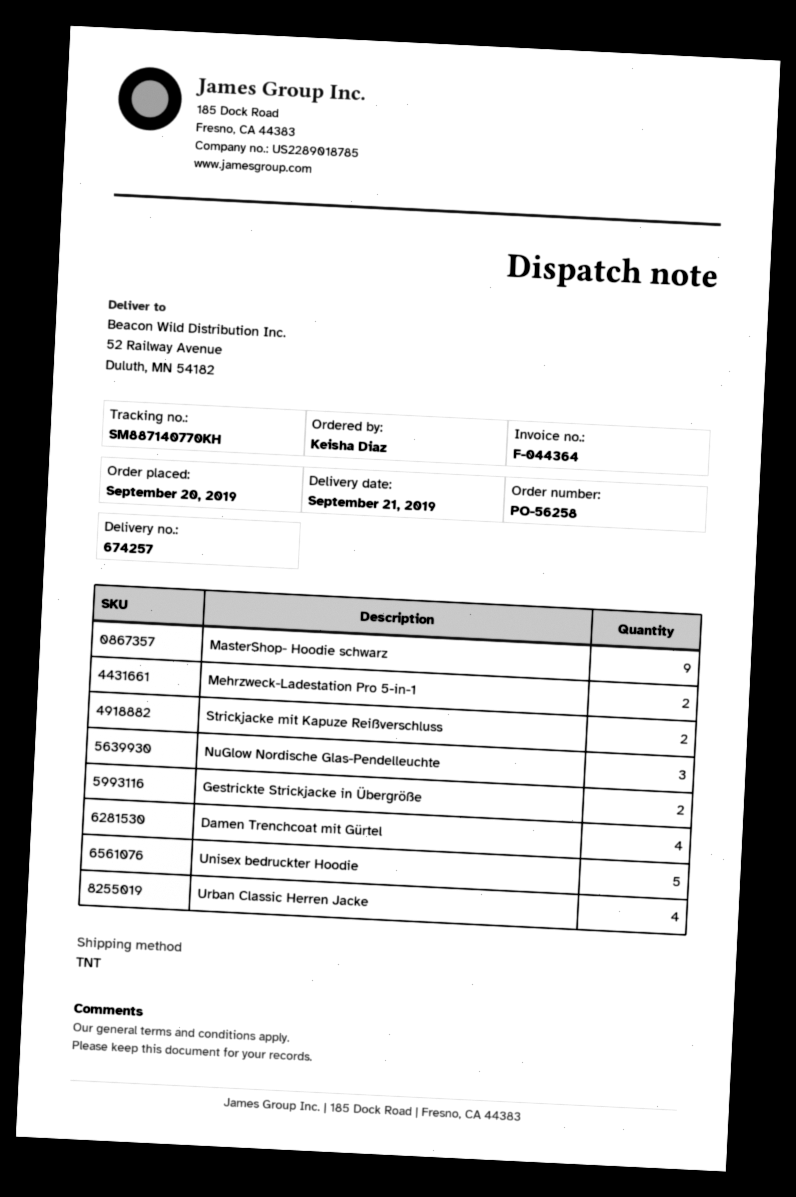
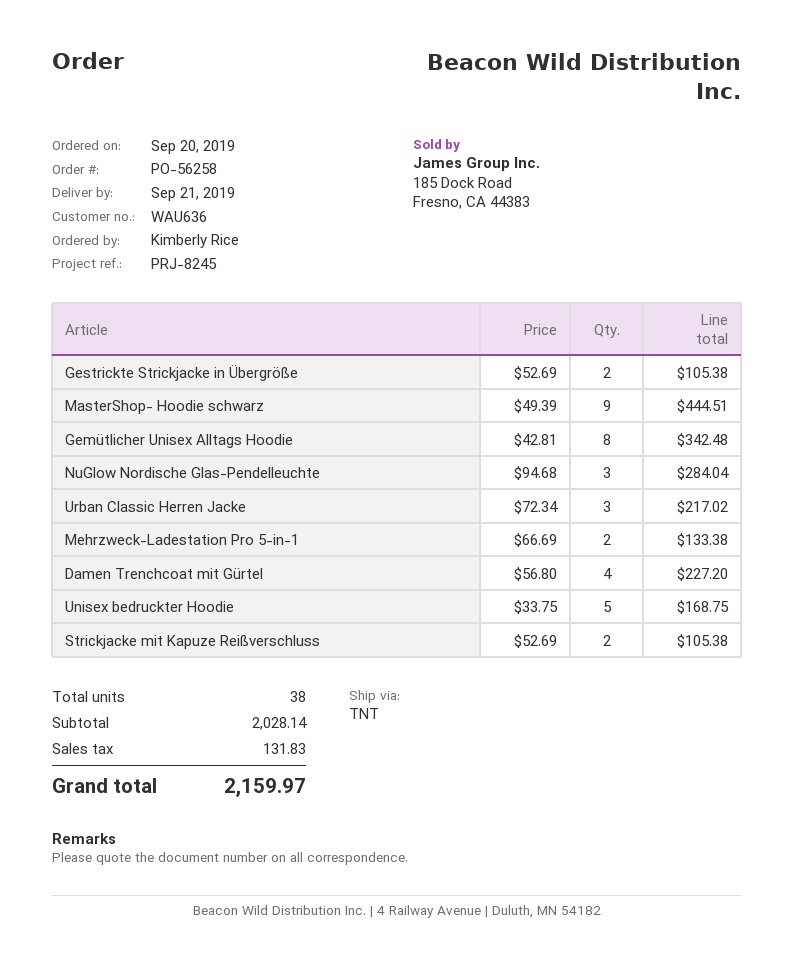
ordered by: Keisha Diaz -> Kimberly Rice
Urban Classic Herren Jacke: 4 -> 3
Gemütlicher Unisex Alltags Hoodie: none -> 8

